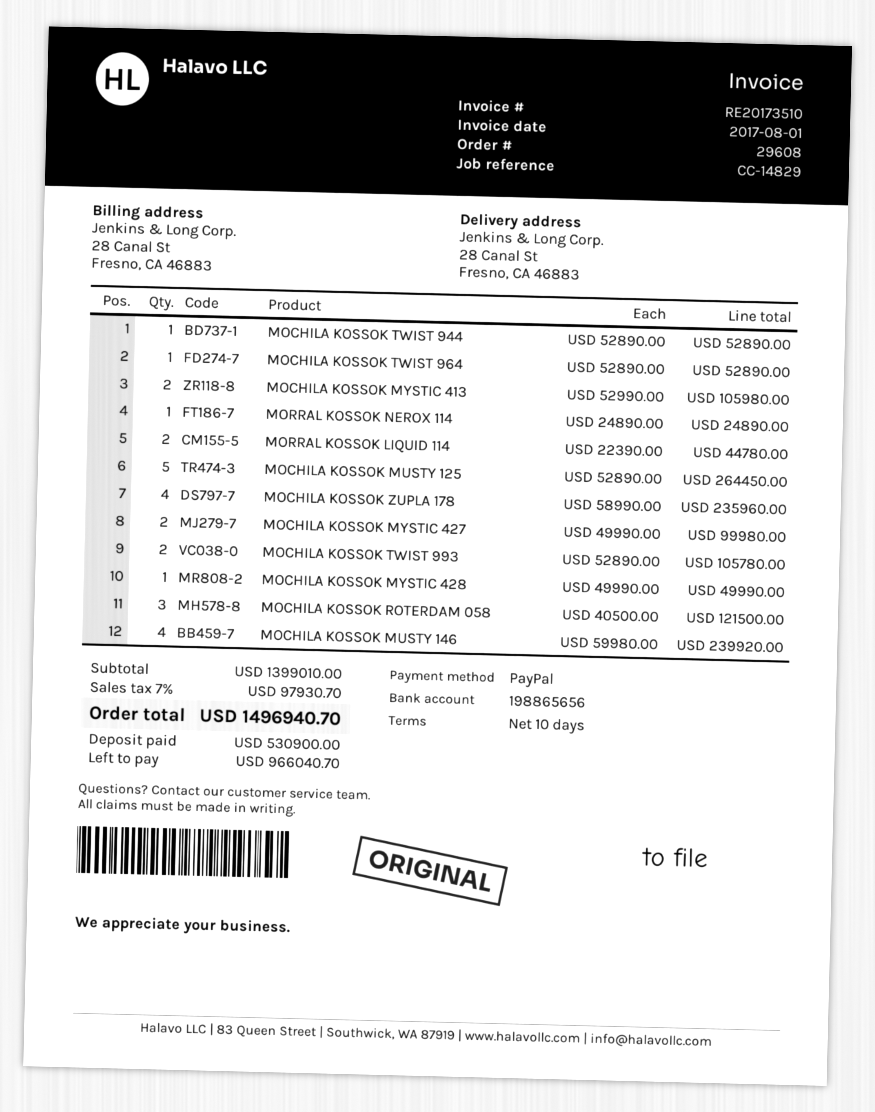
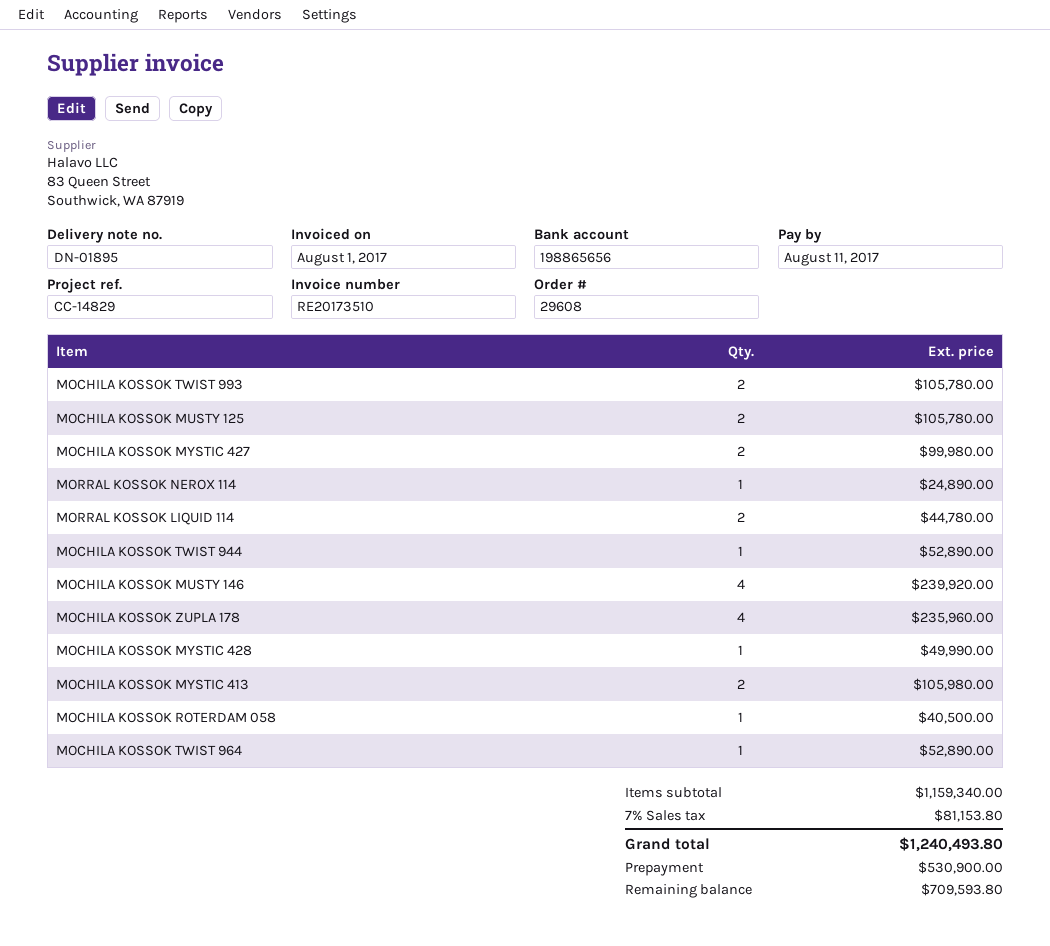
MOCHILA KOSSOK MUSTY 125: 5 for 264450.00 -> 2 for 105780.00
MOCHILA KOSSOK ROTERDAM 058: 3 for 121500.00 -> 1 for 40500.00
subtotal: 1399010.00 -> 1159340.00
tax: 7% = 97930.70 -> 7% = 81153.80
total: 1496940.70 -> 1240493.80
balance: 966040.70 -> 709593.80

